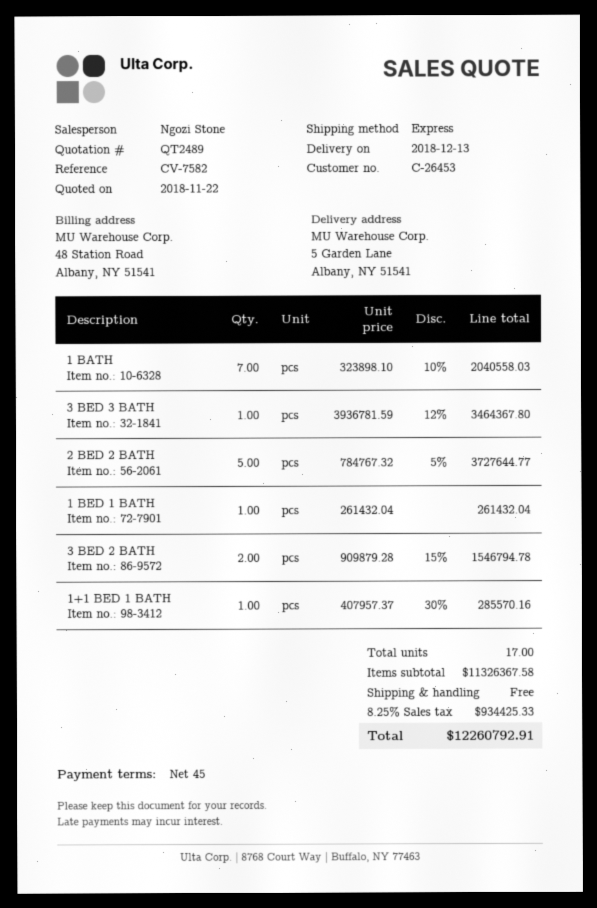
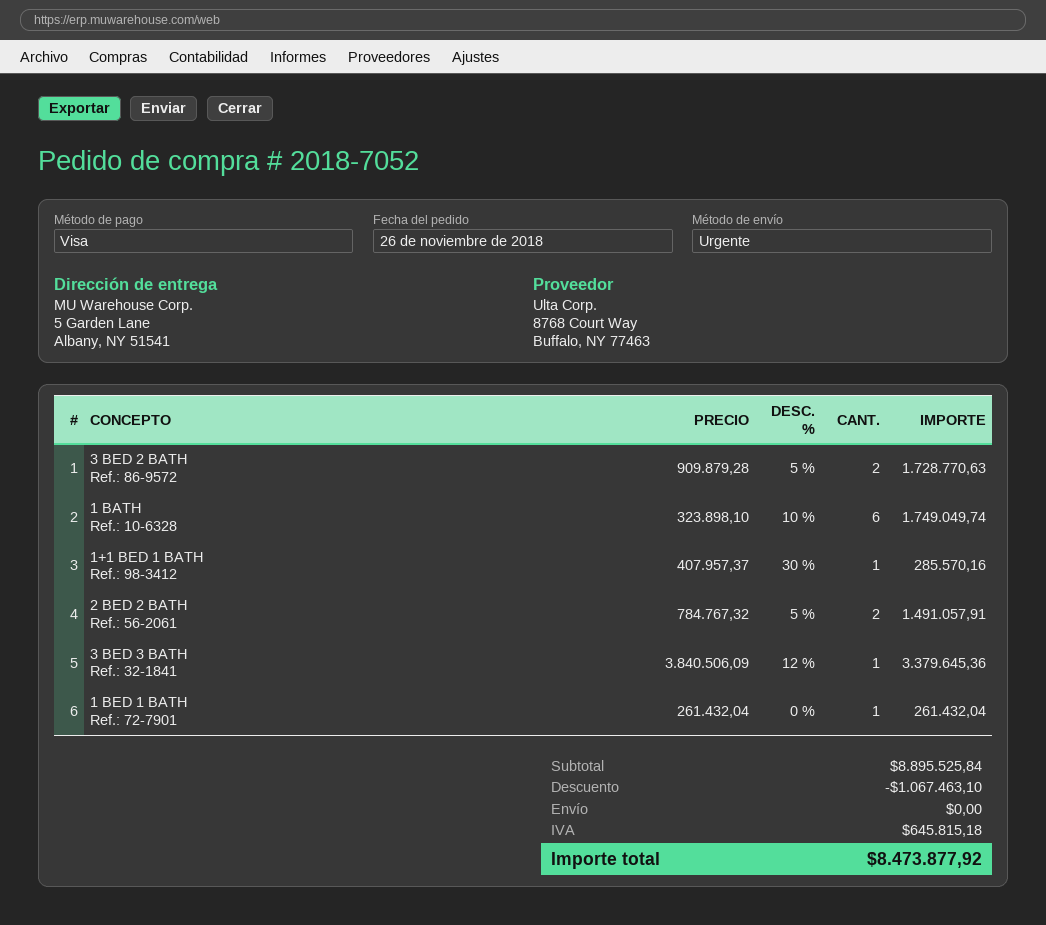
1 BATH: 7 x 323898.10 - 10% = 2040558.03 -> 6 x 323898.10 - 10% = 1749049.74
3 BED 3 BATH: 1 x 3936781.59 - 12% = 3464367.80 -> 1 x 3840506.09 - 12% = 3379645.36
2 BED 2 BATH: 5 x 784767.32 - 5% = 3727644.77 -> 2 x 784767.32 - 5% = 1491057.91
3 BED 2 BATH: 2 x 909879.28 - 15% = 1546794.78 -> 2 x 909879.28 - 5% = 1728770.63
subtotal: 11326367.58 -> 8895525.84
discount: none -> 1067463.10
tax: 934425.33 -> 645815.18
total: 12260792.91 -> 8473877.92

